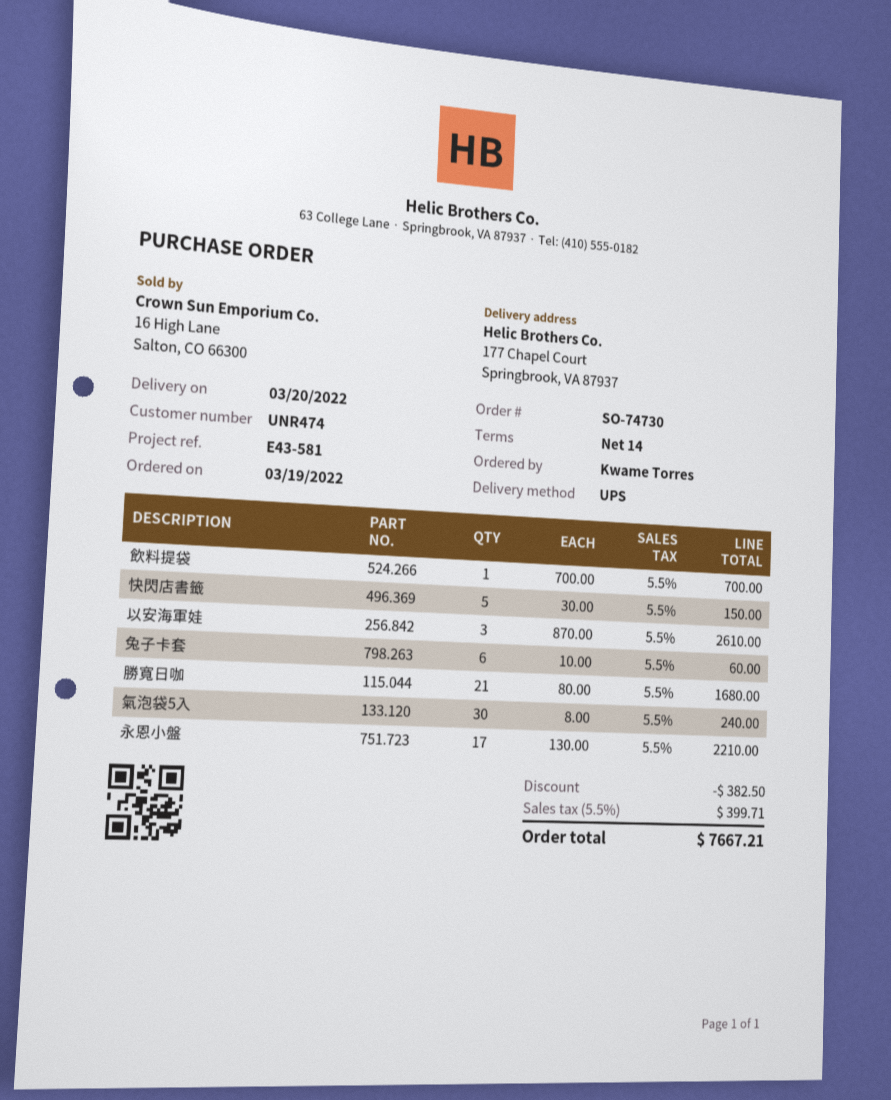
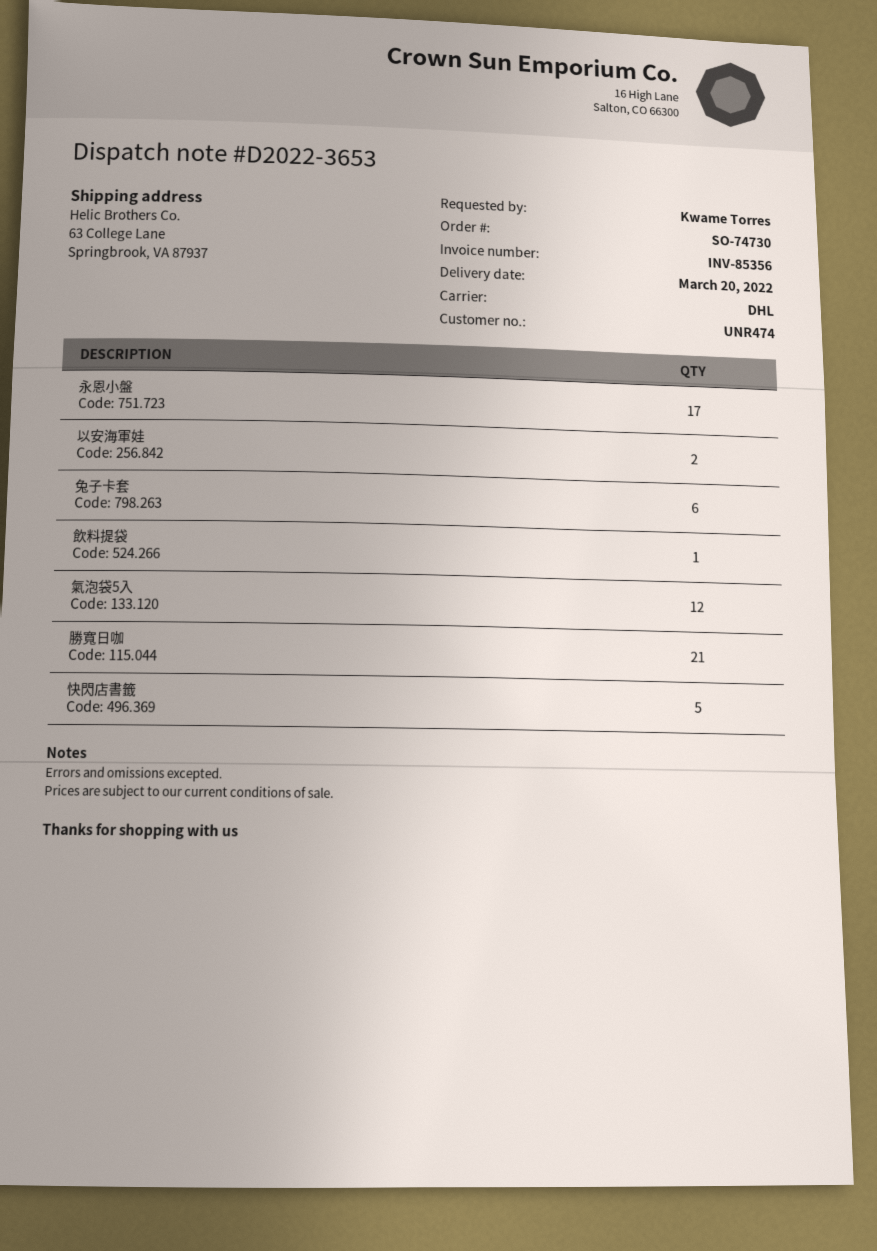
shipping method: UPS -> DHL
ship to: 177 Chapel Court, Springbrook, VA 87937 -> 63 College Lane, Springbrook, VA 87937
以安海軍娃: 3 -> 2
氣泡袋5入: 30 -> 12

